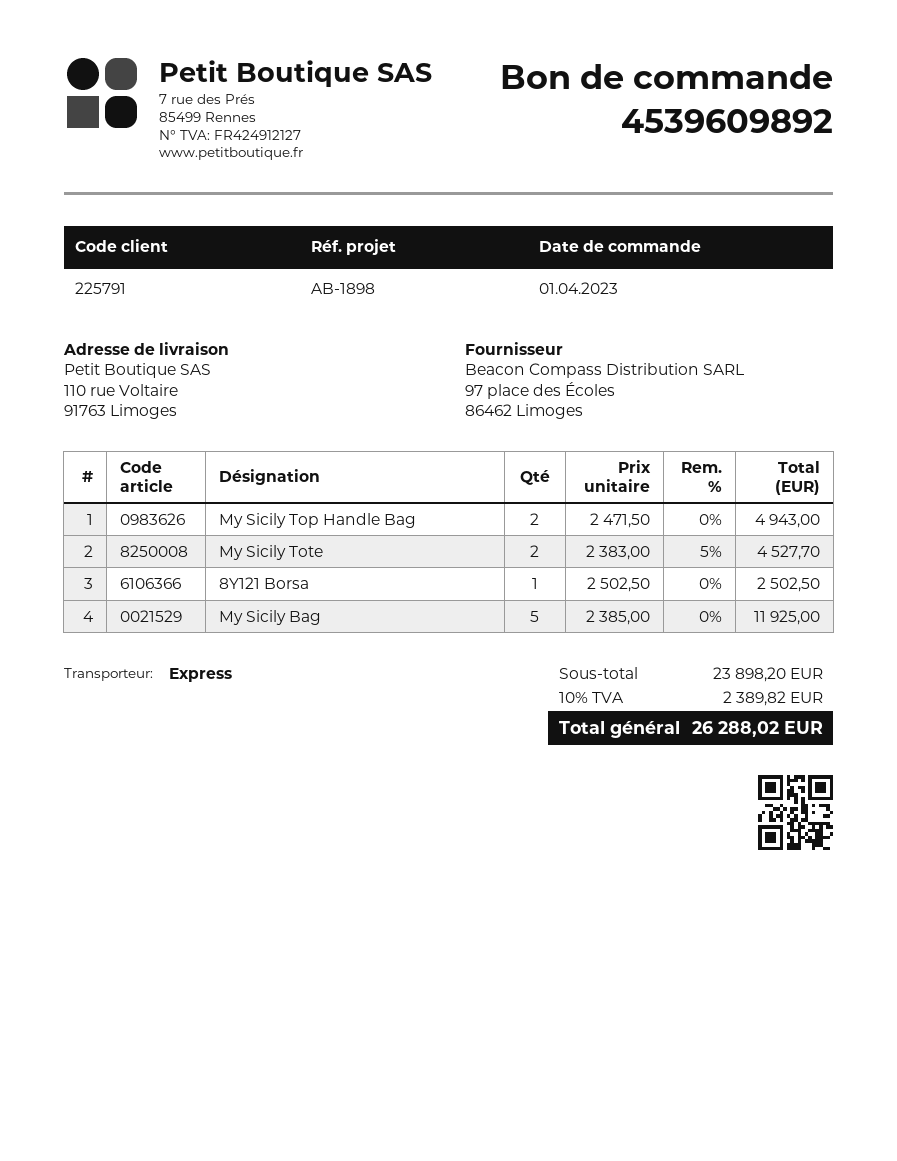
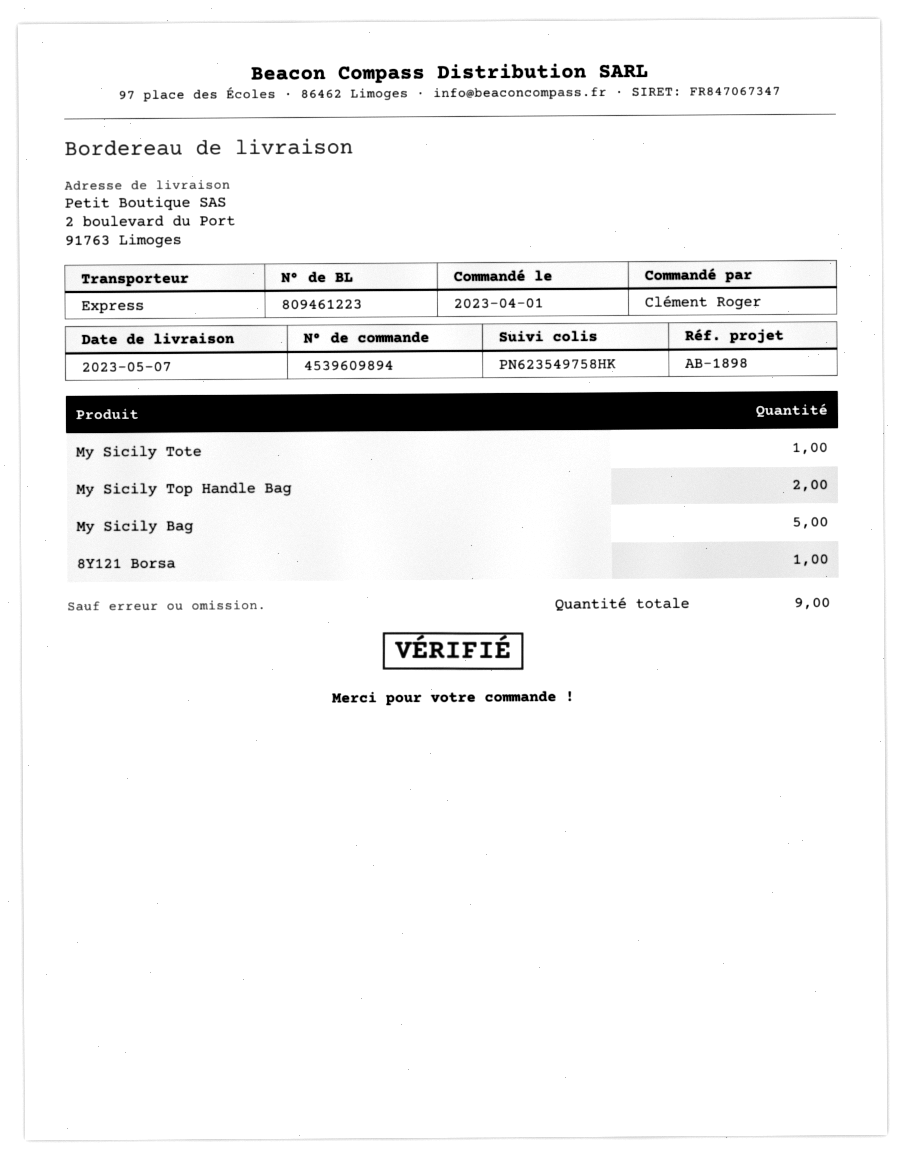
order number: 4539609892 -> 4539609894
ship to: 110 rue Voltaire, 91763 Limoges -> 2 boulevard du Port, 91763 Limoges
My Sicily Tote: 2 -> 1

